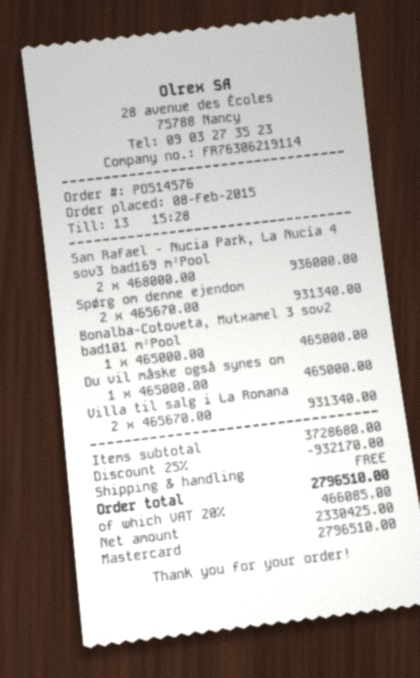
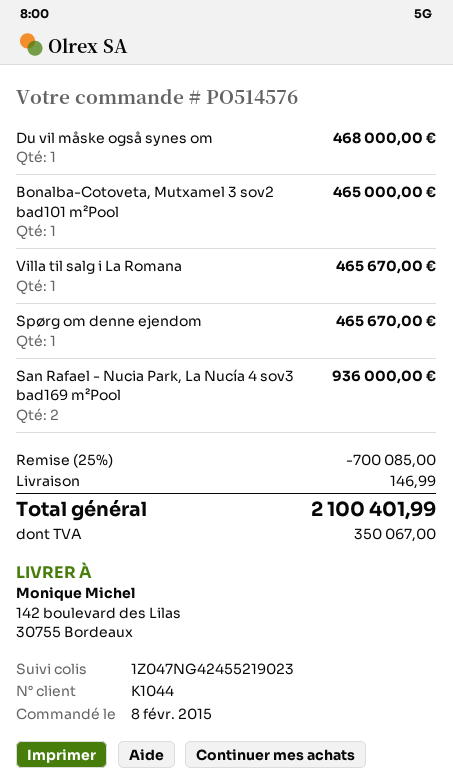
Spørg om denne ejendom: 2 for 931340.00 -> 1 for 465670.00
Du vil måske også synes om: 1 for 465000.00 -> 1 for 468000.00
Villa til salg i La Romana: 2 for 931340.00 -> 1 for 465670.00
discount: 25% = 932170.00 -> 25% = 700085.00
shipping: 0.00 -> 146.99
tax: 466085.00 -> 350067.00
total: 2796510.00 -> 2100401.99

